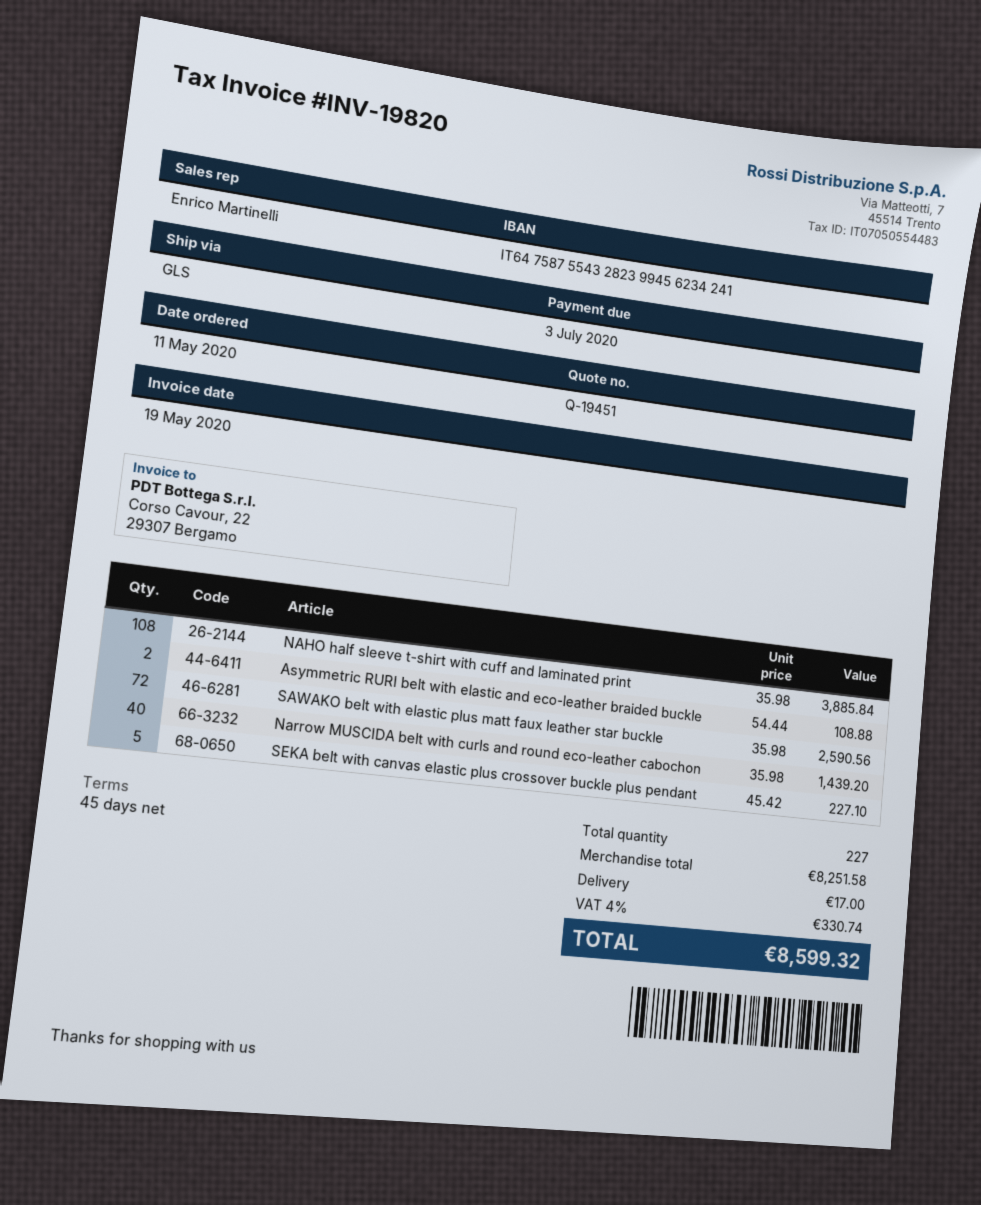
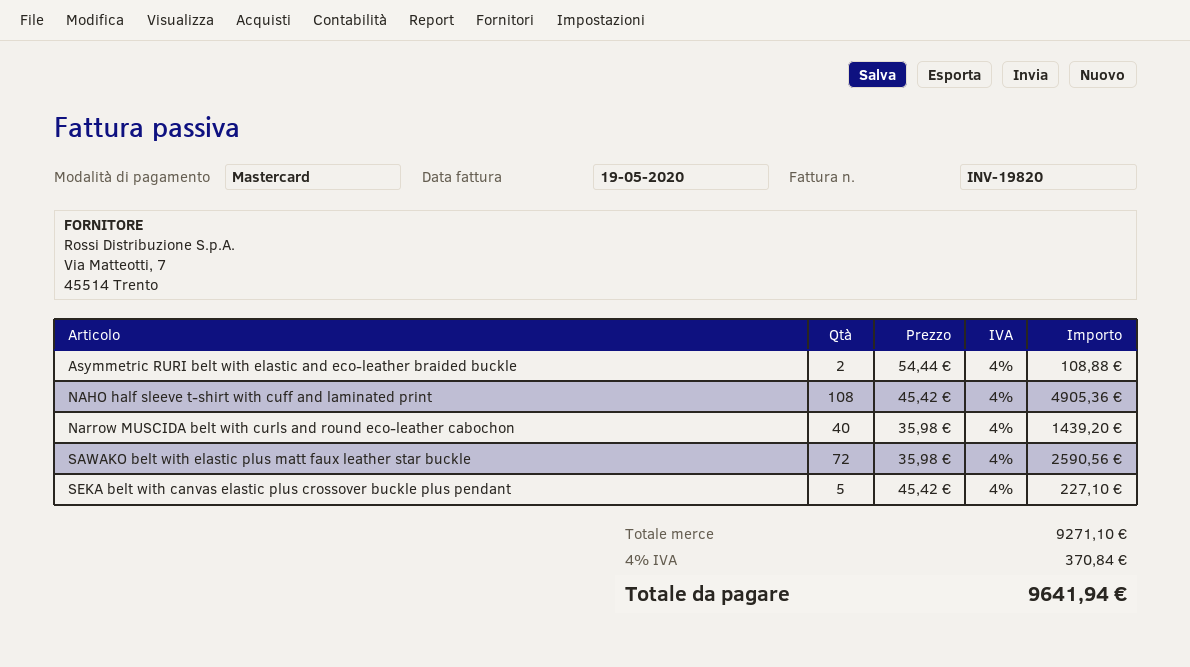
NAHO half sleeve t-shirt with cuff and laminated print: 108 x 35.98 = 3885.84 -> 108 x 45.42 = 4905.36
subtotal: 8251.58 -> 9271.10
shipping: 17.00 -> none
tax: 4% = 330.74 -> 4% = 370.84
total: 8599.32 -> 9641.94

